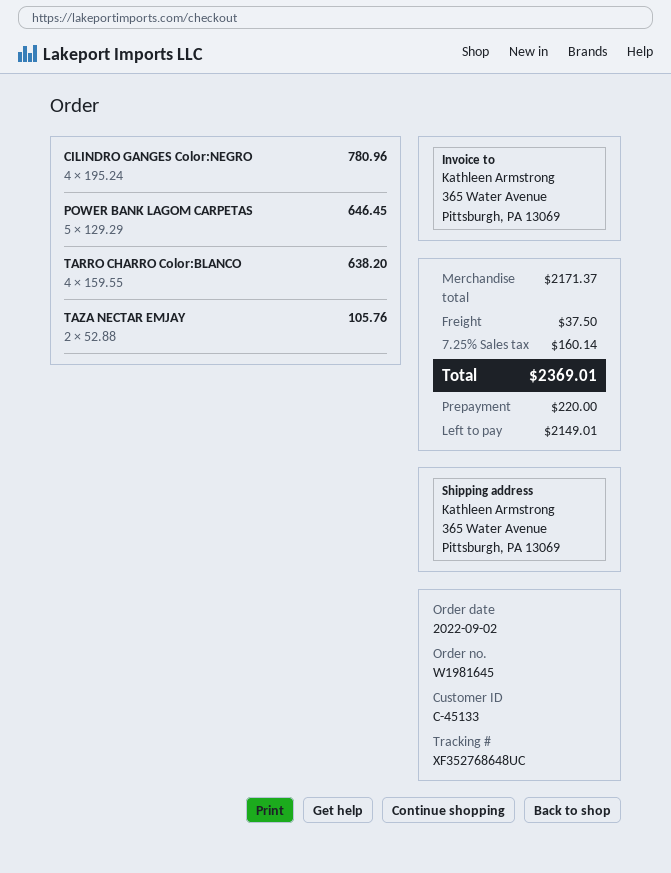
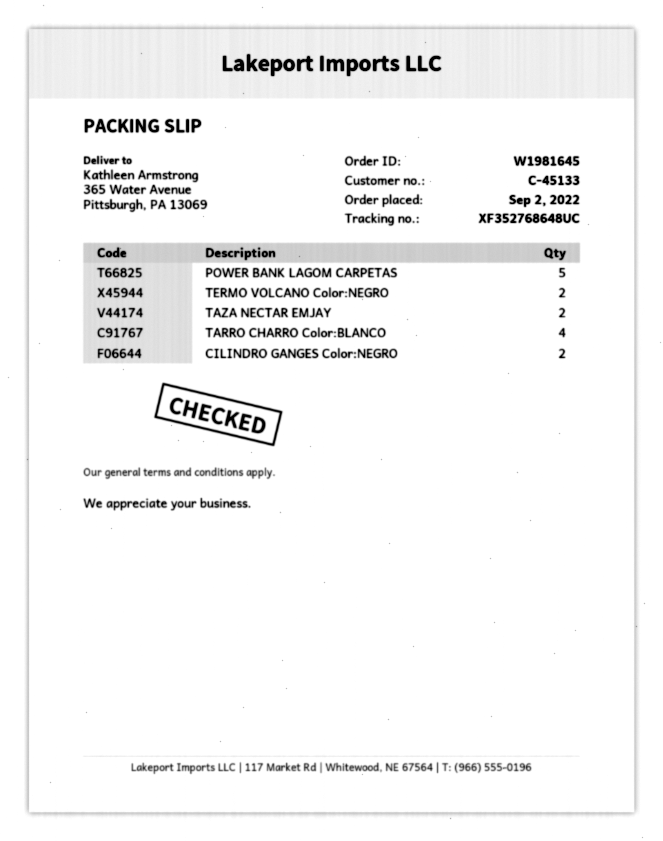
CILINDRO GANGES Color:NEGRO: 4 -> 2
TERMO VOLCANO Color:NEGRO: none -> 2

